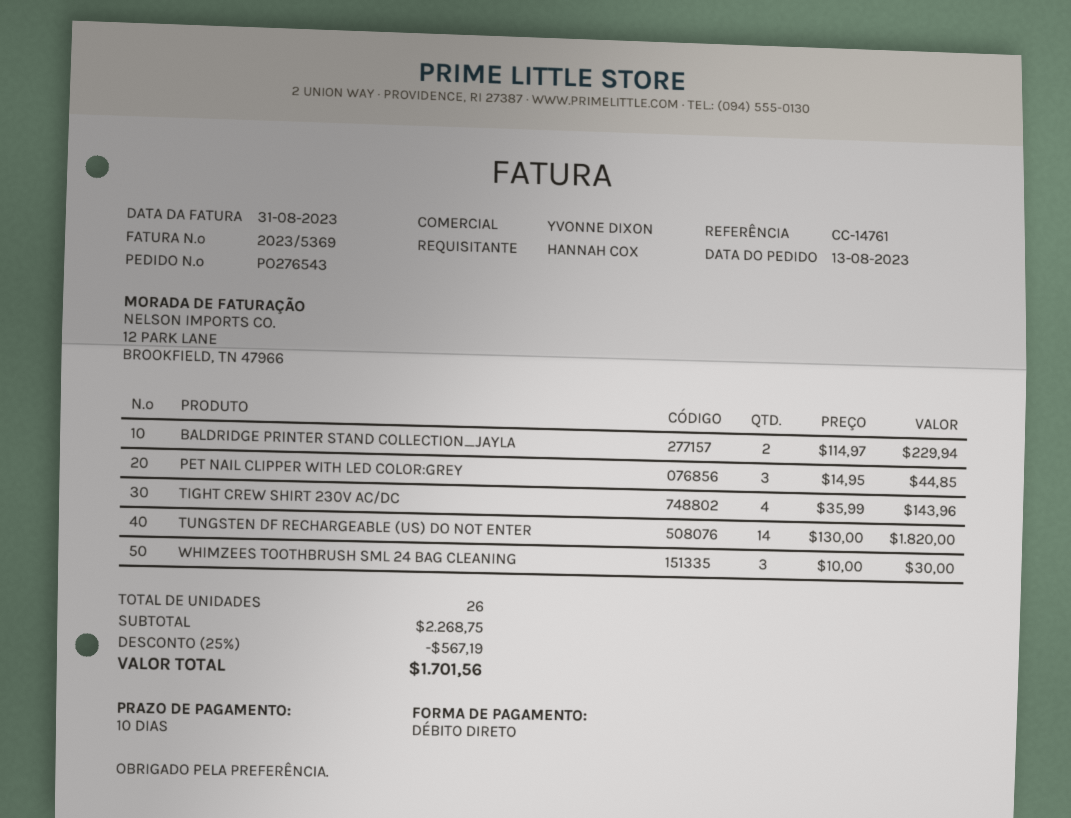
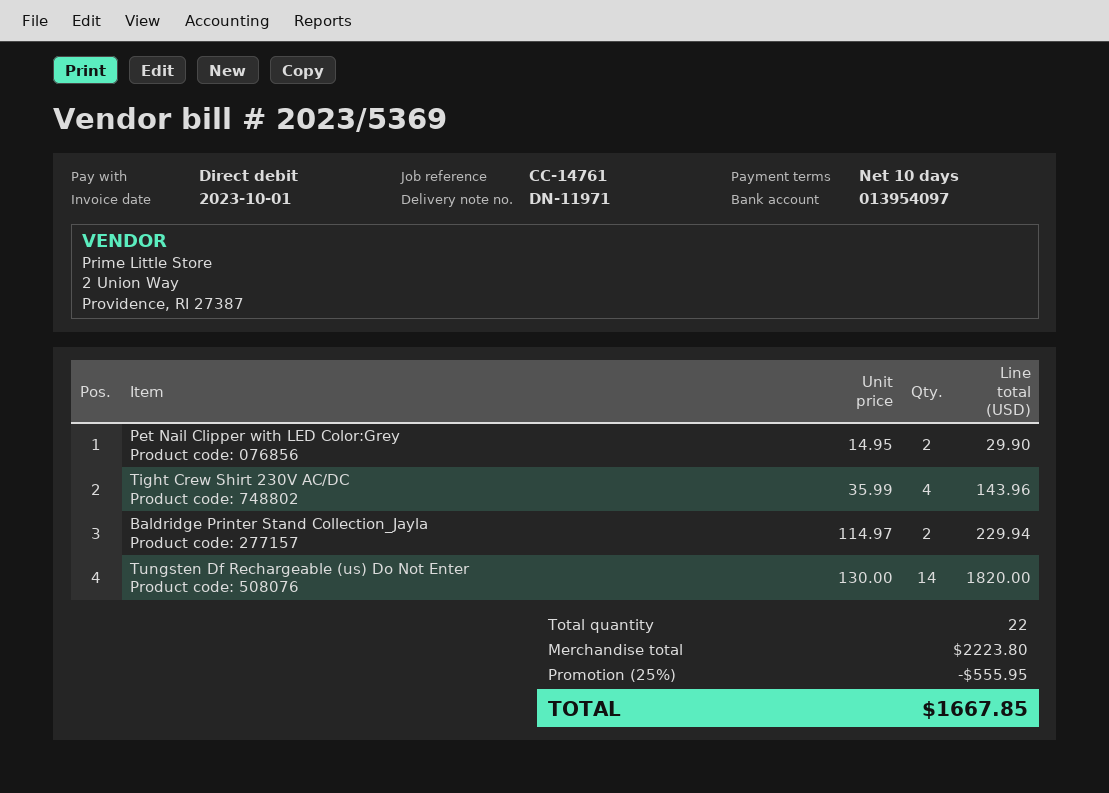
invoice date: 2023-08-31 -> 2023-10-01
PET NAIL CLIPPER WITH LED COLOR:GREY: 3 x 14.95 = 44.85 -> 2 x 14.95 = 29.90
WHIMZEES TOOTHBRUSH SML 24 BAG CLEANING: 3 x 10.00 = 30.00 -> none
total quantity: 26 -> 22
subtotal: 2268.75 -> 2223.80
discount: 25% = 567.19 -> 25% = 555.95
total: 1701.56 -> 1667.85

